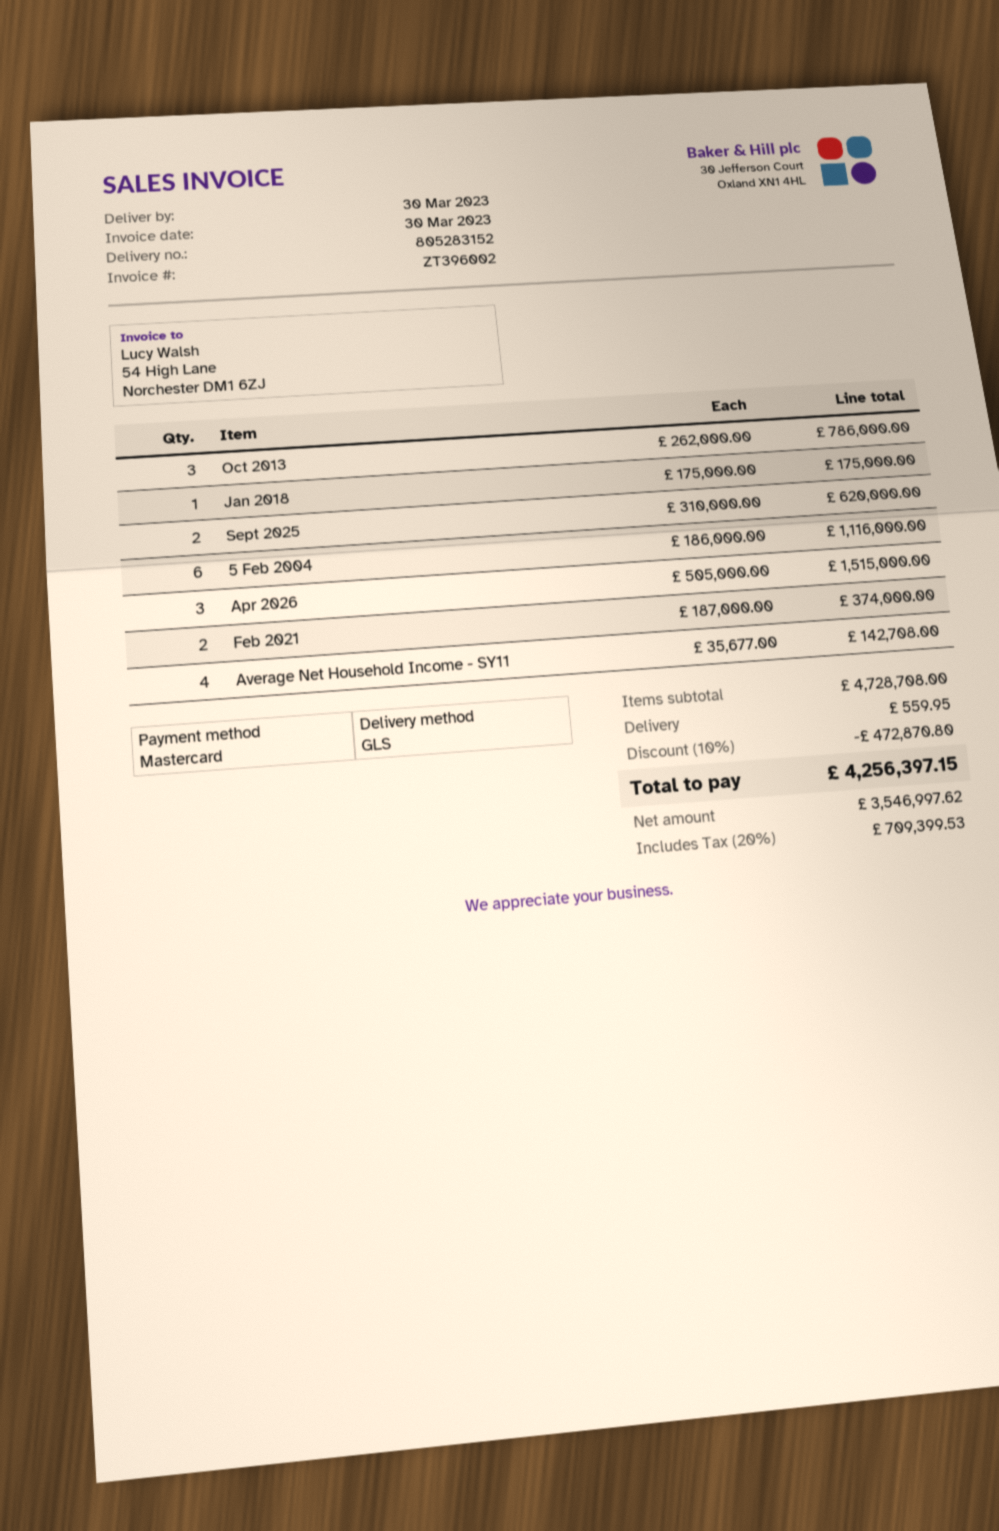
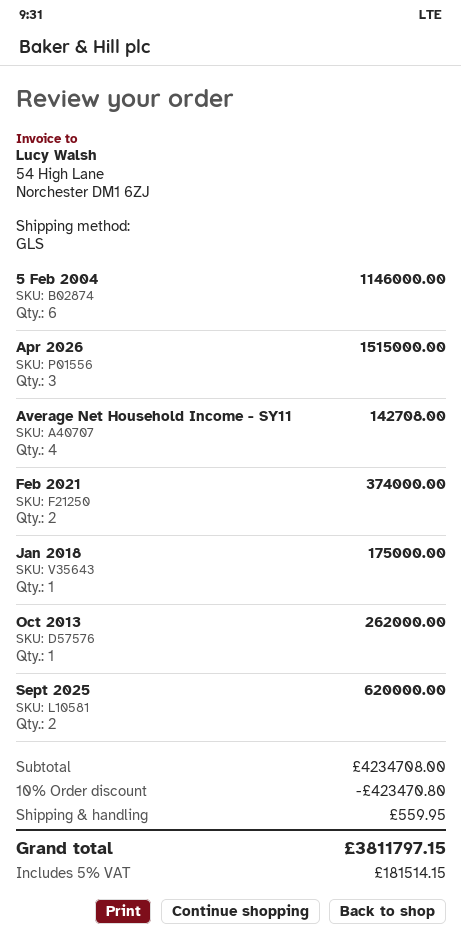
Oct 2013: 3 for 786000.00 -> 1 for 262000.00
5 Feb 2004: 6 for 1116000.00 -> 6 for 1146000.00
subtotal: 4728708.00 -> 4234708.00
discount: 10% = 472870.80 -> 10% = 423470.80
tax: 20% = 709399.53 -> 5% = 181514.15
total: 4256397.15 -> 3811797.15

